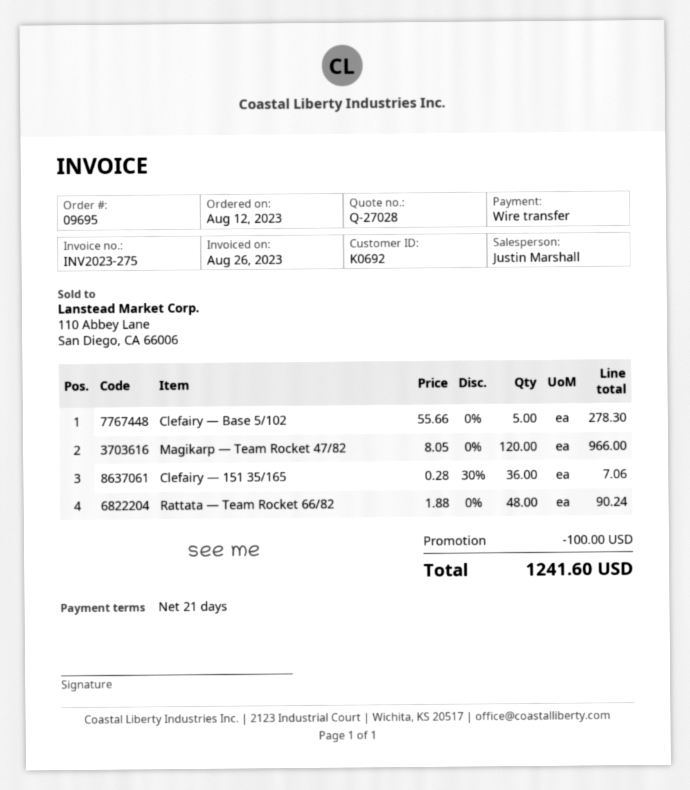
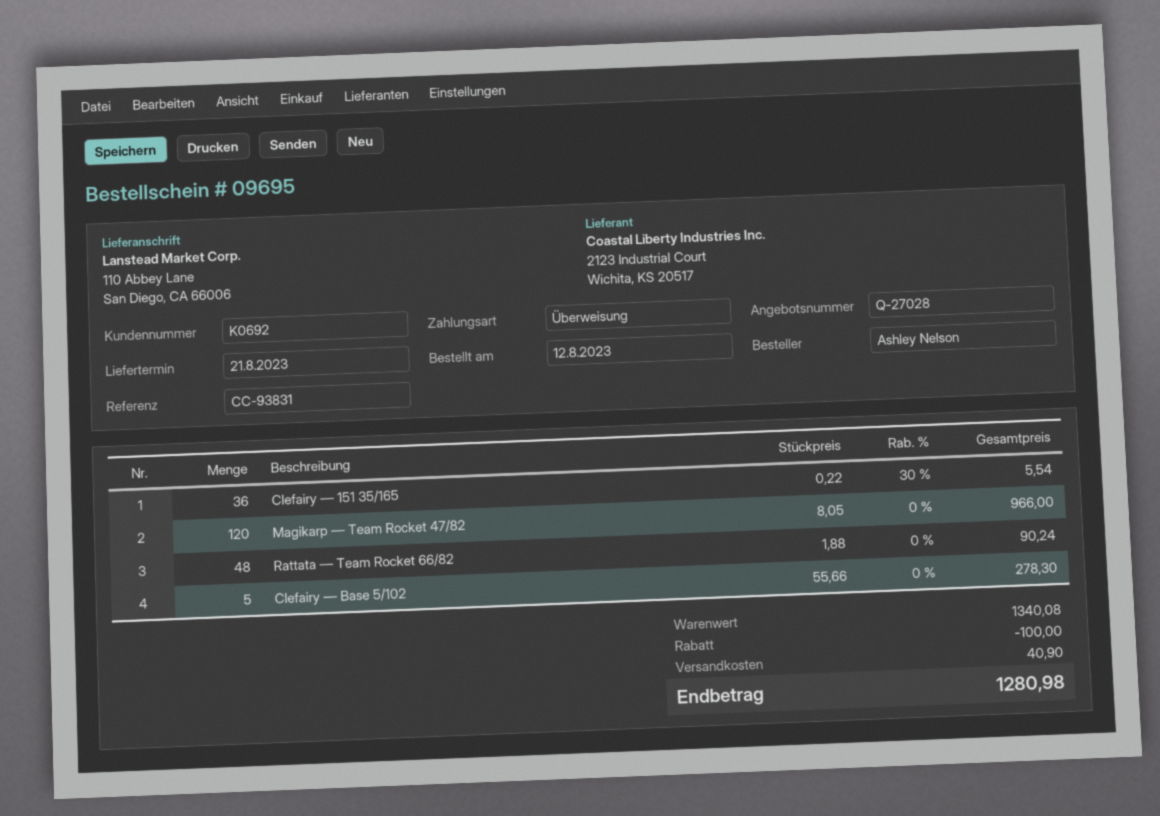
Clefairy — 151 35/165: 36 x 0.28 - 30% = 7.06 -> 36 x 0.22 - 30% = 5.54
shipping: none -> 40.90
total: 1241.60 -> 1280.98

